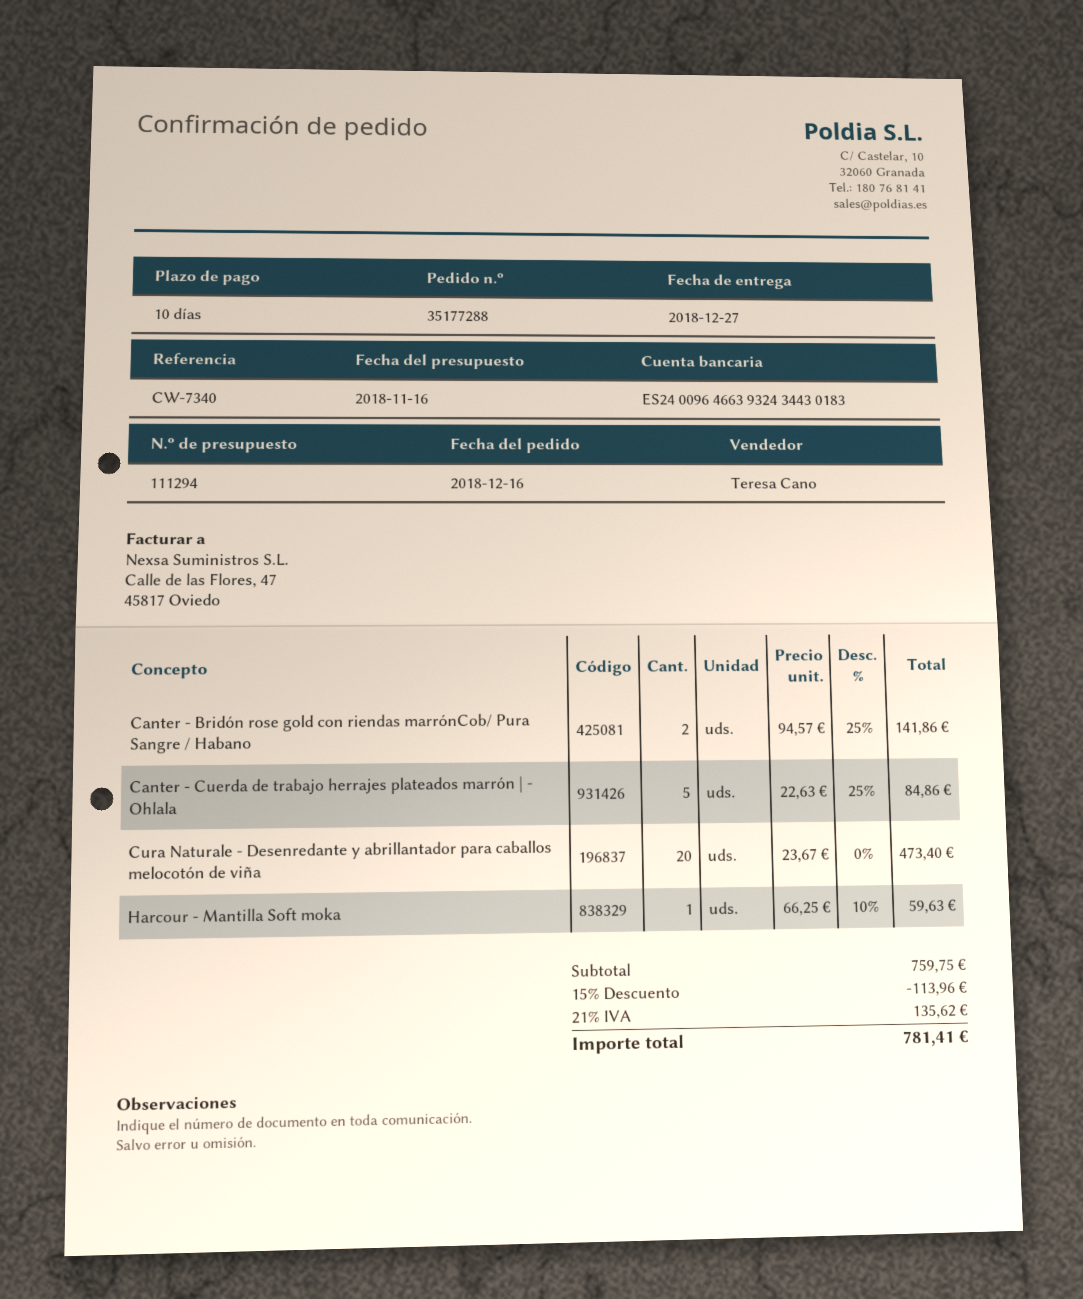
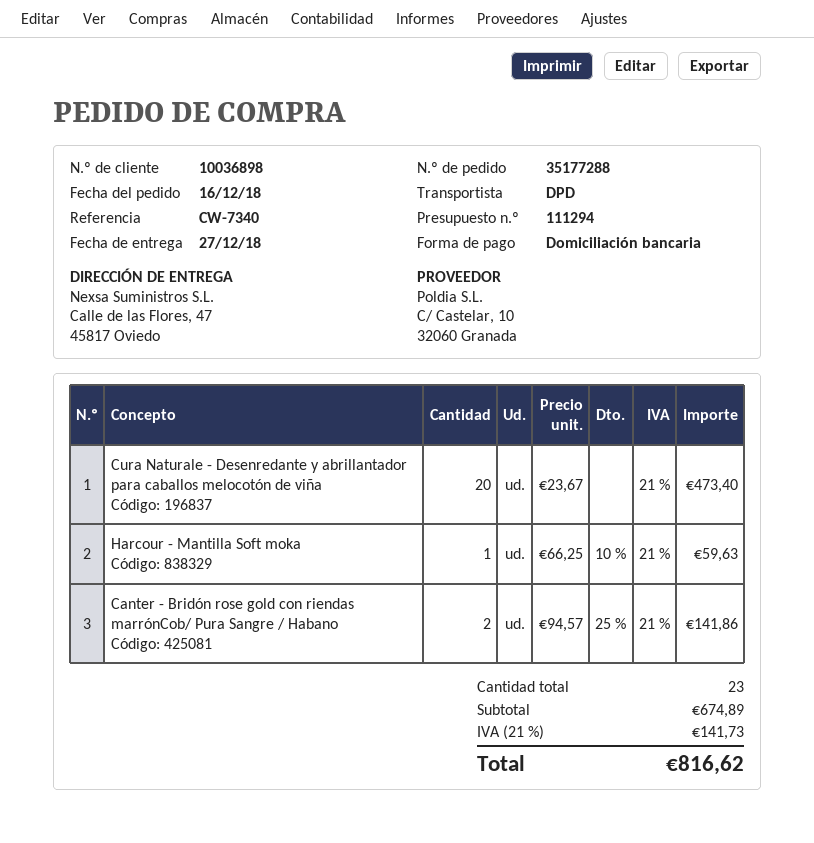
Canter - Cuerda de trabajo herrajes plateados marrón | - Ohlala: 5 x 22.63 - 25% = 84.86 -> none
subtotal: 759.75 -> 674.89
discount: 15% = 113.96 -> none
tax: 21% = 135.62 -> 21% = 141.73
total: 781.41 -> 816.62

